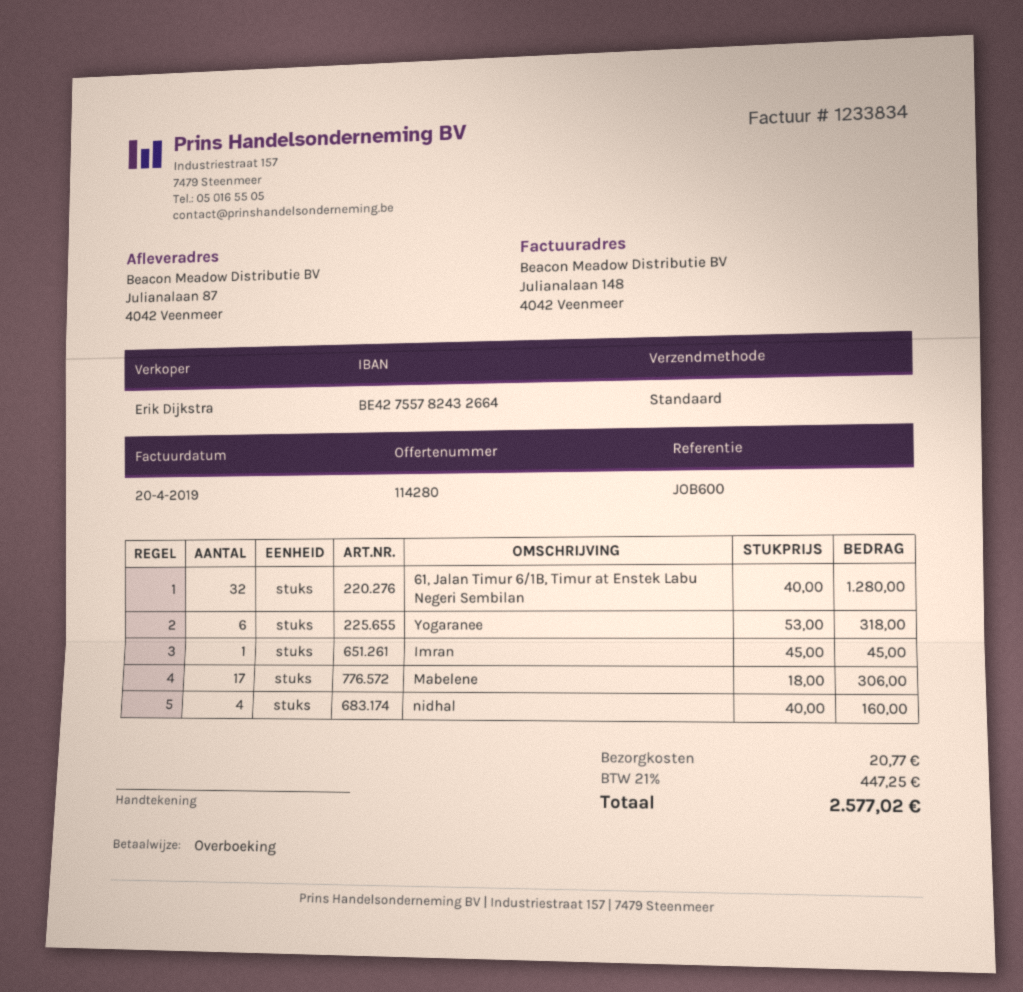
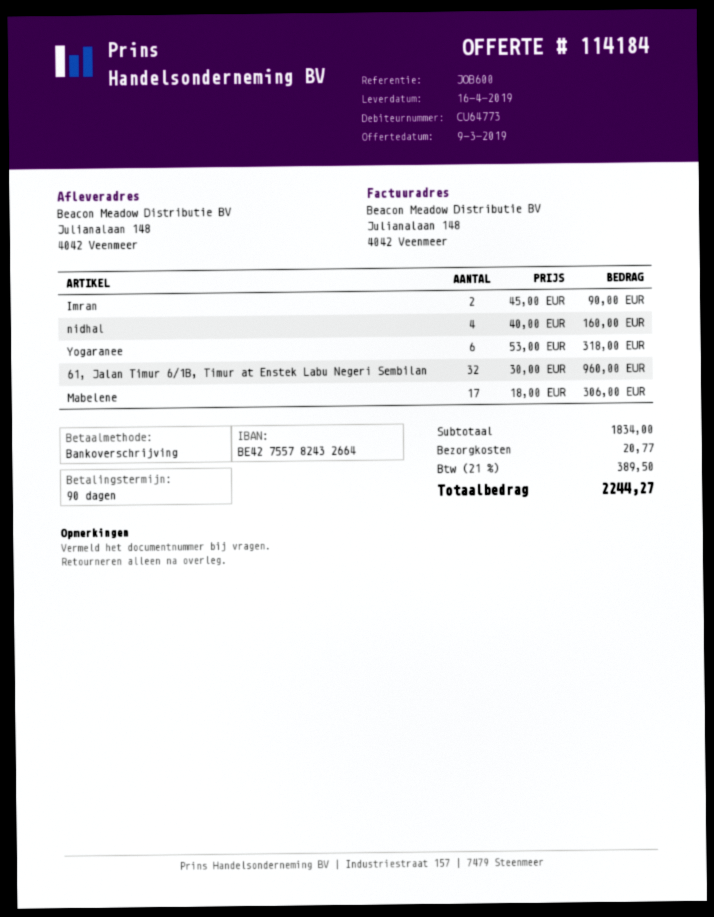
quote number: 114280 -> 114184
ship to: Julianalaan 87, 4042 Veenmeer -> Julianalaan 148, 4042 Veenmeer
61, Jalan Timur 6/1B, Timur at Enstek Labu Negeri Sembilan: 32 x 40.00 = 1280.00 -> 32 x 30.00 = 960.00
Imran: 1 x 45.00 = 45.00 -> 2 x 45.00 = 90.00
tax: 21% = 447.25 -> 21% = 389.50
total: 2577.02 -> 2244.27

